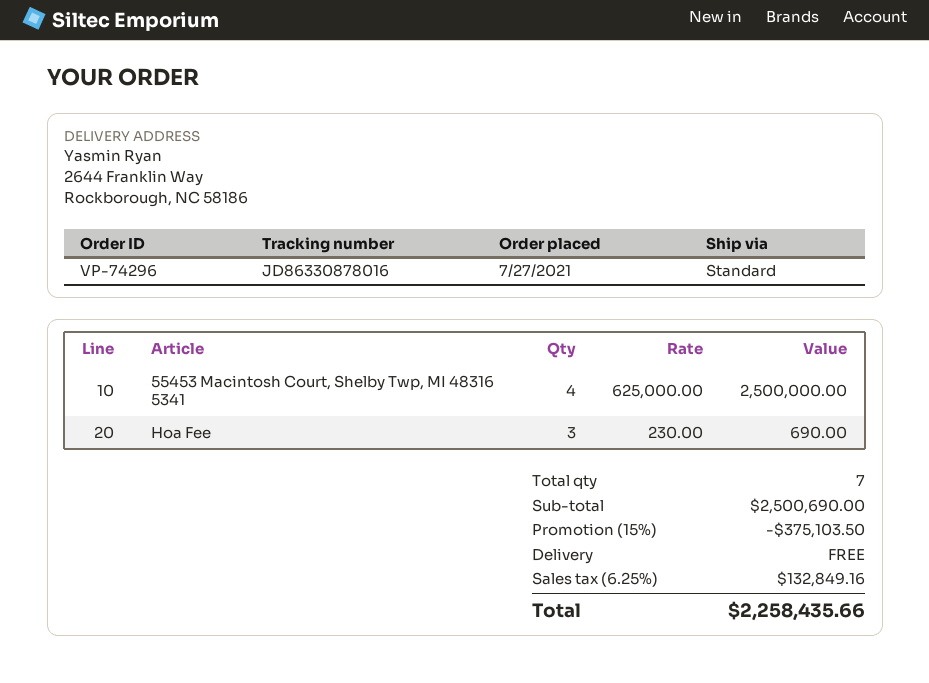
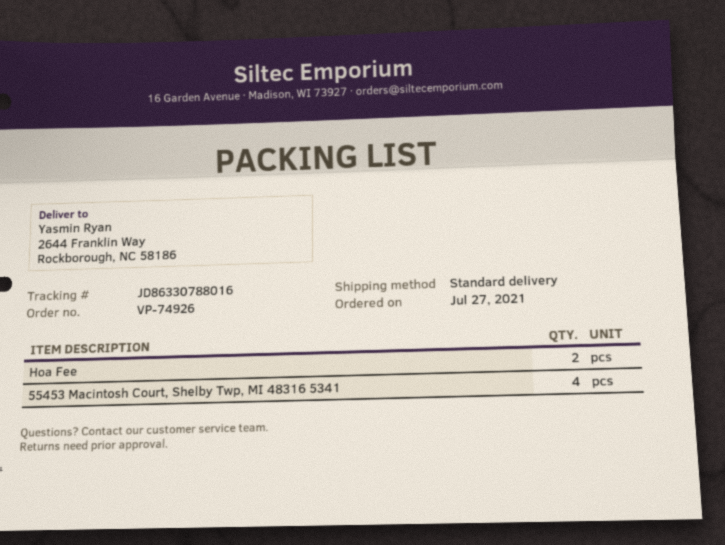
order number: VP-74296 -> VP-74926
tracking number: JD86330878016 -> JD86330788016
Hoa Fee: 3 -> 2

